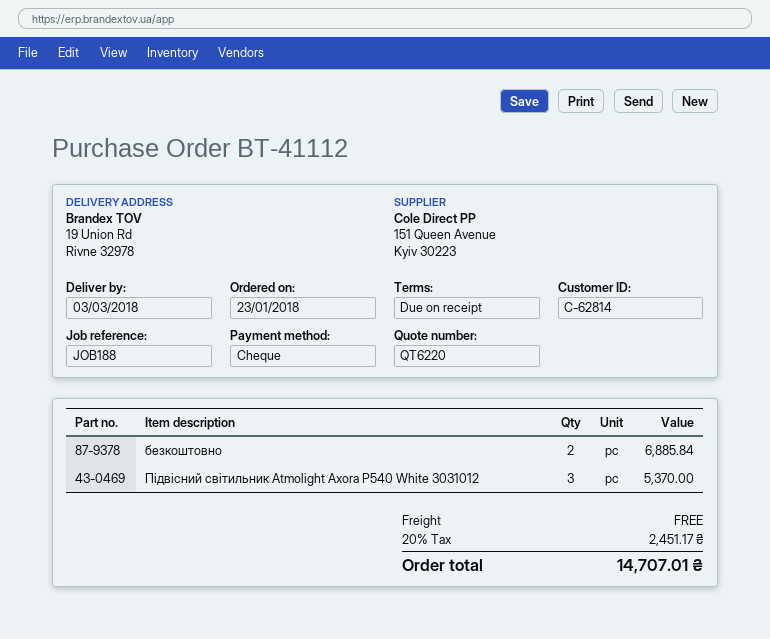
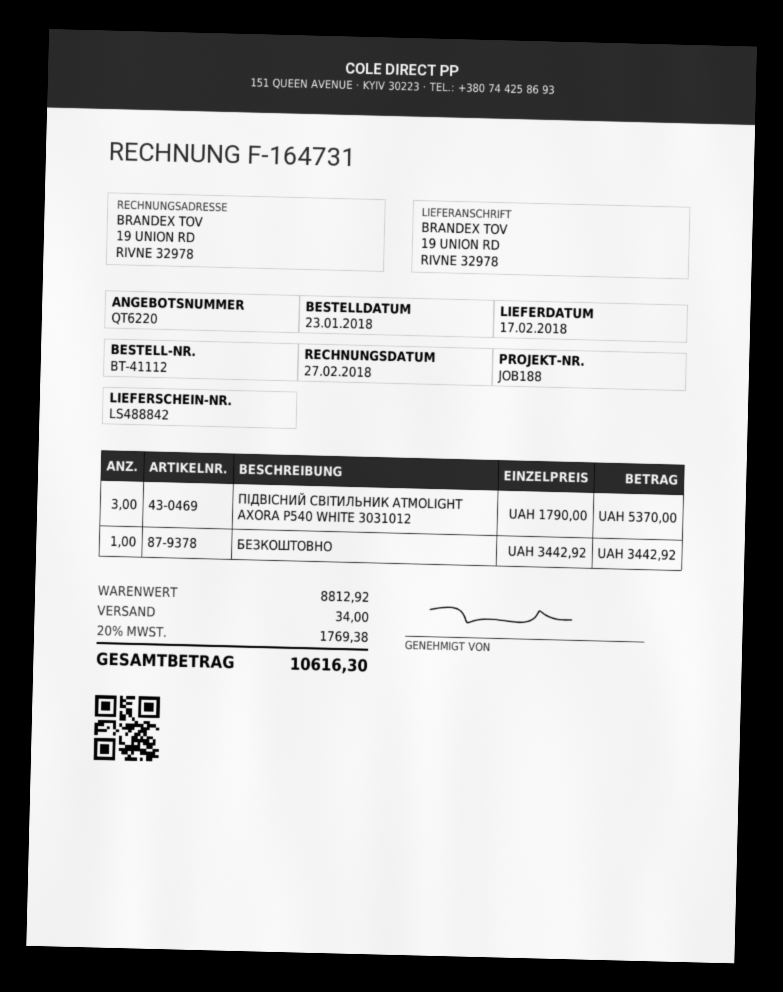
delivery date: 2018-03-03 -> 2018-02-17
безкоштовно: 2 for 6885.84 -> 1 for 3442.92
shipping: 0.00 -> 34.00
tax: 20% = 2451.17 -> 20% = 1769.38
total: 14707.01 -> 10616.30

